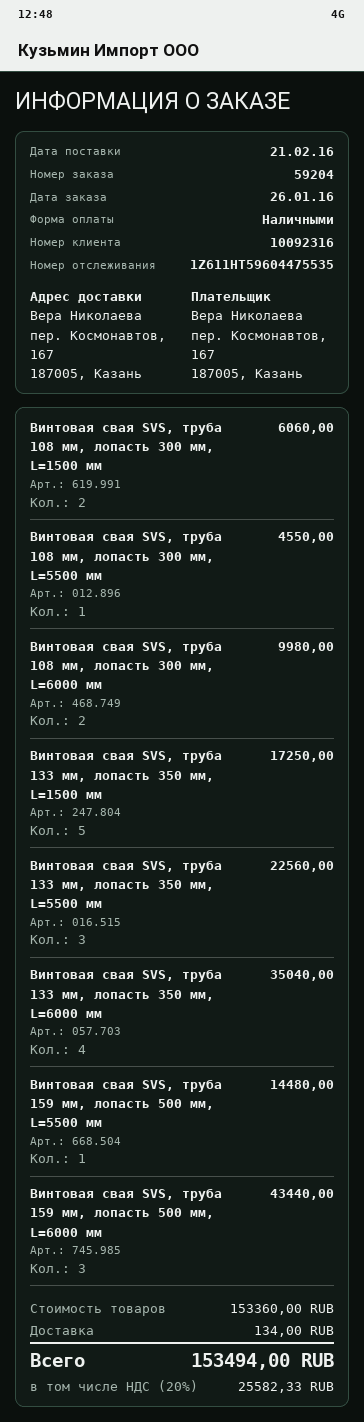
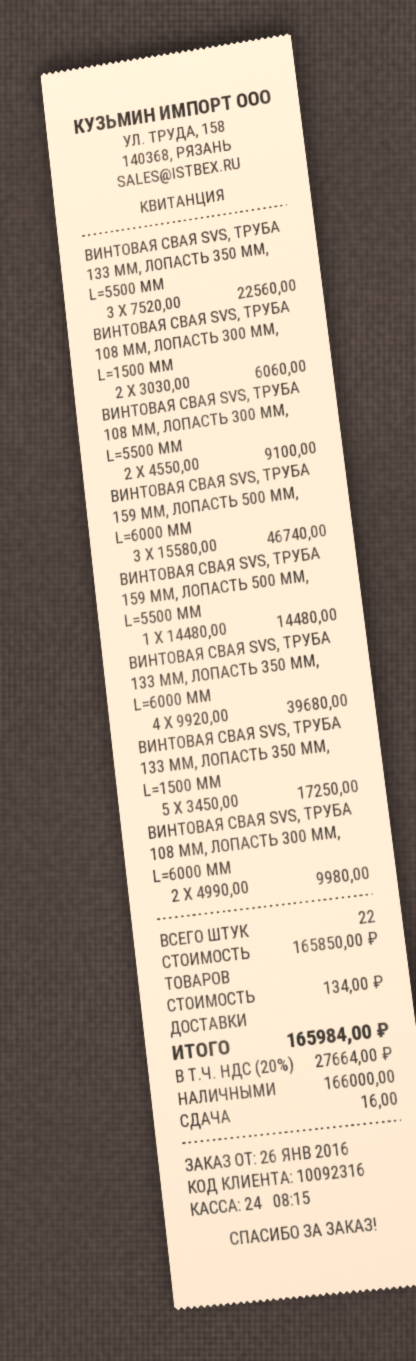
Винтовая свая SVS, труба 108 мм, лопасть 300 мм, L=5500 мм: 1 for 4550.00 -> 2 for 9100.00
Винтовая свая SVS, труба 133 мм, лопасть 350 мм, L=6000 мм: 4 for 35040.00 -> 4 for 39680.00
Винтовая свая SVS, труба 159 мм, лопасть 500 мм, L=6000 мм: 3 for 43440.00 -> 3 for 46740.00
subtotal: 153360.00 -> 165850.00
tax: 20% = 25582.33 -> 20% = 27664.00
total: 153494.00 -> 165984.00

